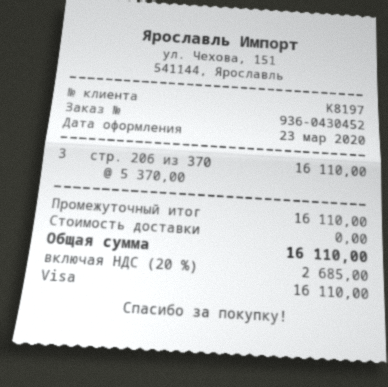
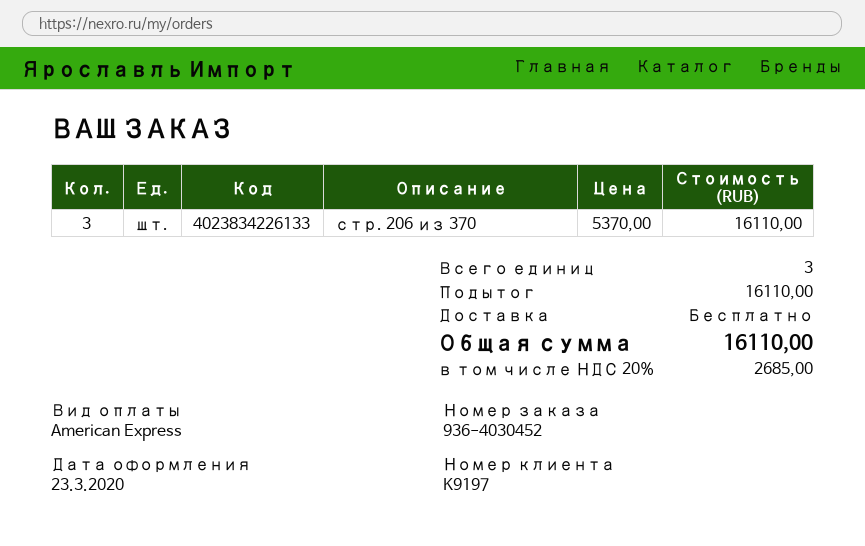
order number: 936-0430452 -> 936-4030452
customer number: K8197 -> K9197
payment method: Visa -> American Express

